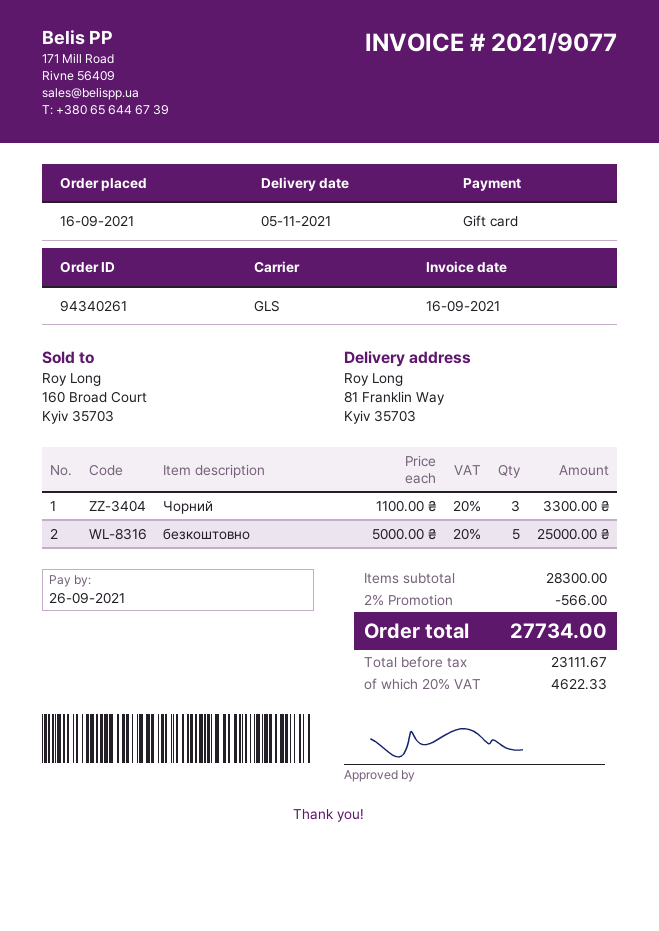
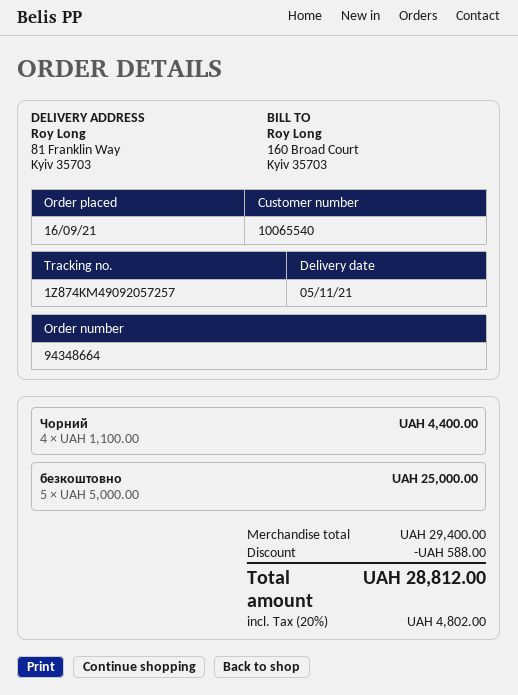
order number: 94340261 -> 94348664
Чорний: 3 x 1100.00 = 3300.00 -> 4 x 1100.00 = 4400.00
subtotal: 28300.00 -> 29400.00
discount: 566.00 -> 588.00
tax: 20% = 4622.33 -> 20% = 4802.00
total: 27734.00 -> 28812.00

